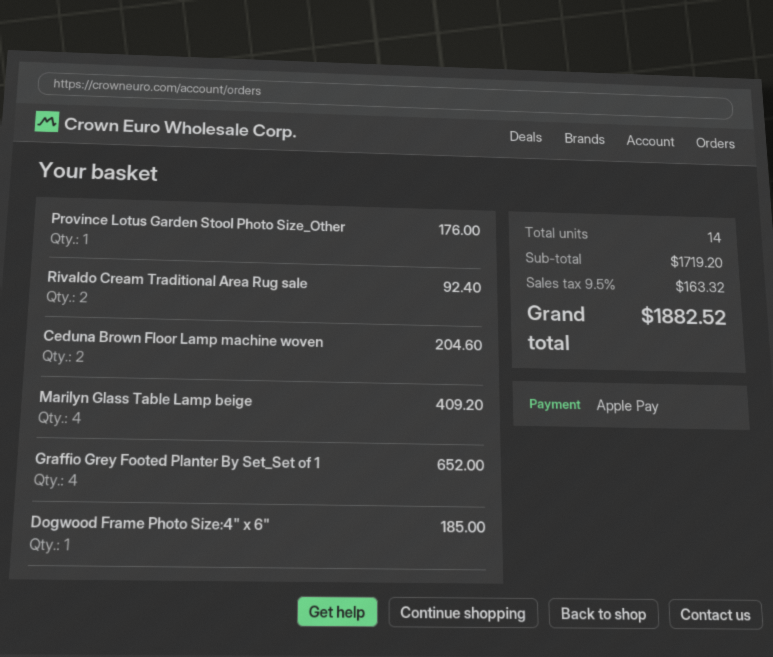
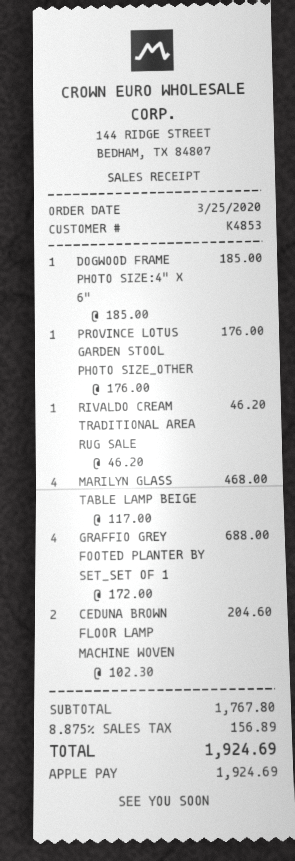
Rivaldo Cream Traditional Area Rug sale: 2 for 92.40 -> 1 for 46.20
Marilyn Glass Table Lamp beige: 4 for 409.20 -> 4 for 468.00
Graffio Grey Footed Planter By Set_Set of 1: 4 for 652.00 -> 4 for 688.00
subtotal: 1719.20 -> 1767.80
tax: 9.5% = 163.32 -> 8.875% = 156.89
total: 1882.52 -> 1924.69

